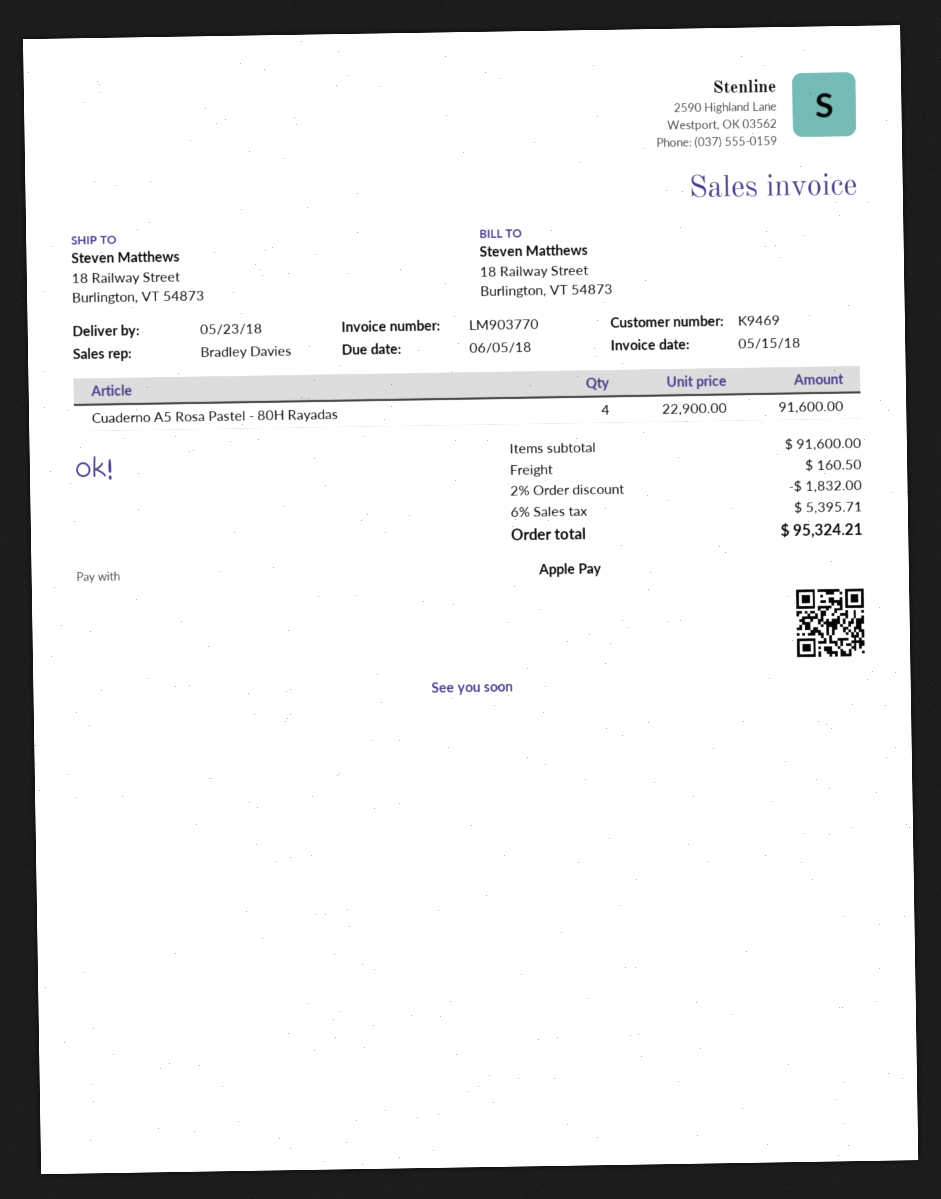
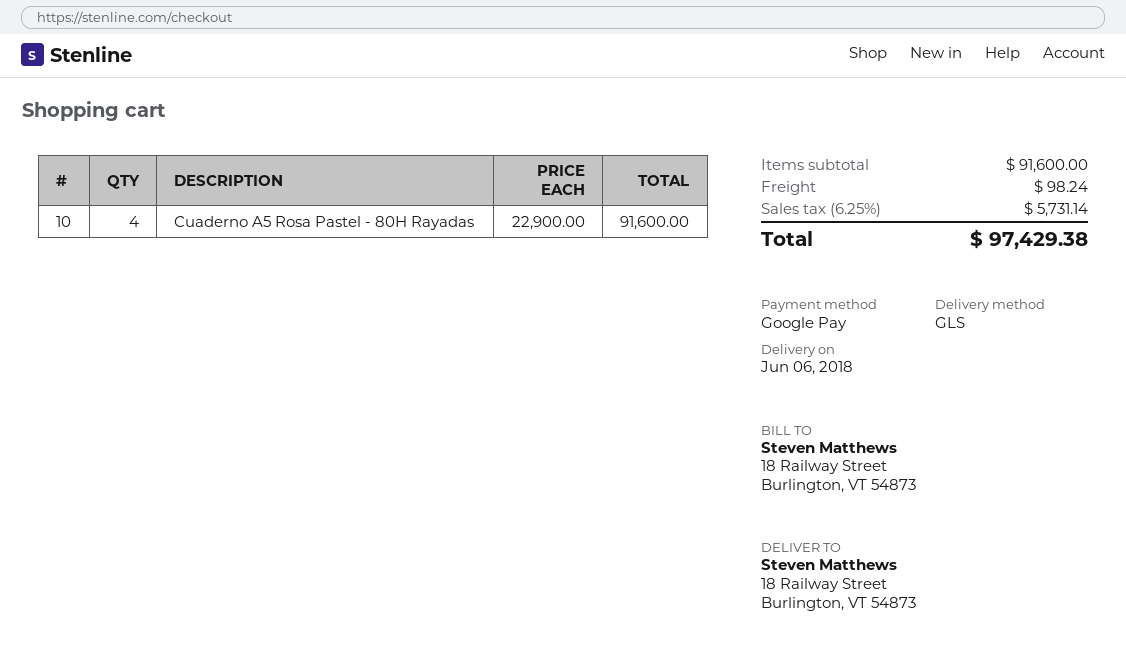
delivery date: 2018-05-23 -> 2018-06-06
payment method: Apple Pay -> Google Pay
discount: 2% = 1832.00 -> none
shipping: 160.50 -> 98.24
tax: 6% = 5395.71 -> 6.25% = 5731.14
total: 95324.21 -> 97429.38

